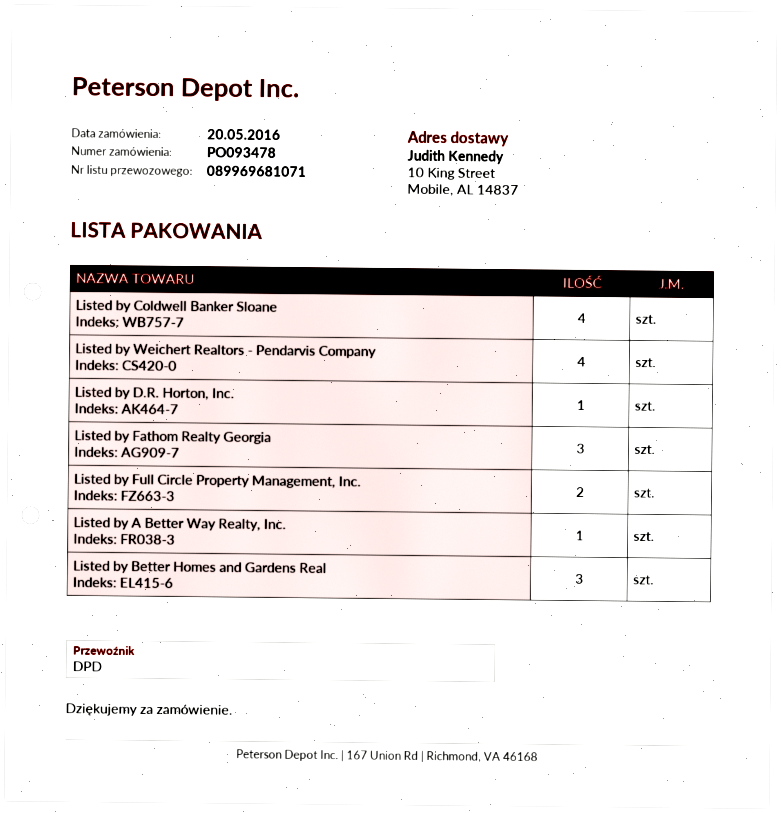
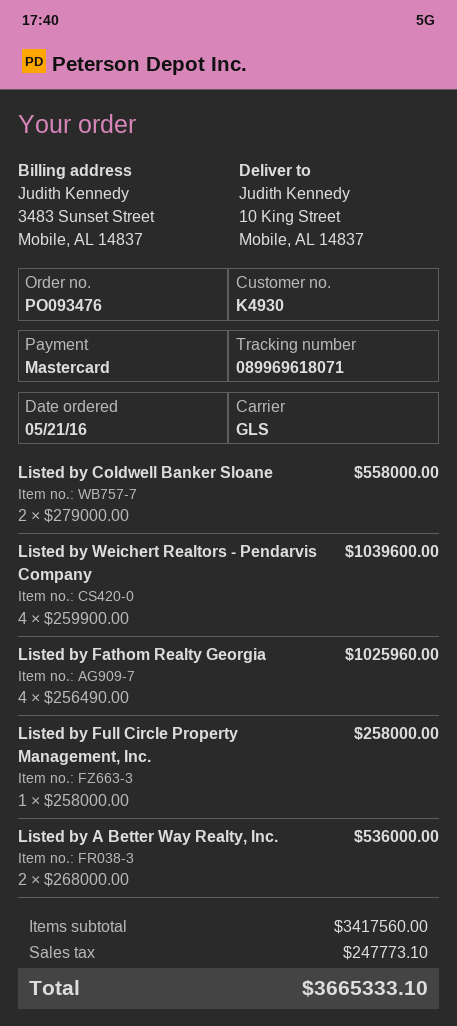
order number: PO093478 -> PO093476
order date: 2016-05-20 -> 2016-05-21
shipping method: DPD -> GLS
tracking number: 089969681071 -> 089969618071
Listed by Coldwell Banker Sloane: 4 -> 2
Listed by D.R. Horton, Inc.: 1 -> none
Listed by Fathom Realty Georgia: 3 -> 4
Listed by Full Circle Property Management, Inc.: 2 -> 1
Listed by A Better Way Realty, Inc.: 1 -> 2
Listed by Better Homes and Gardens Real: 3 -> none

